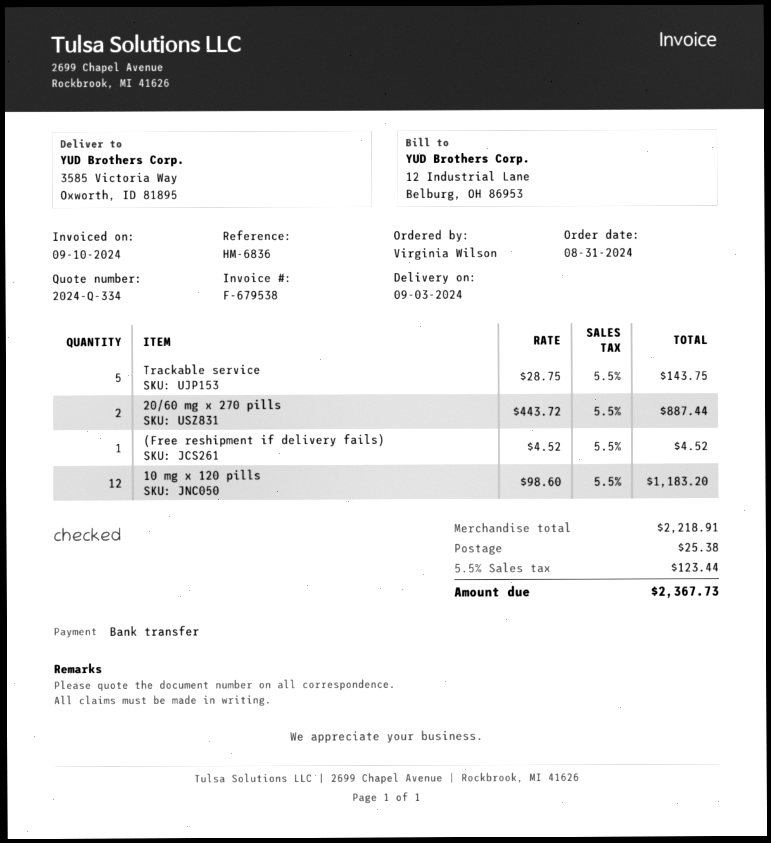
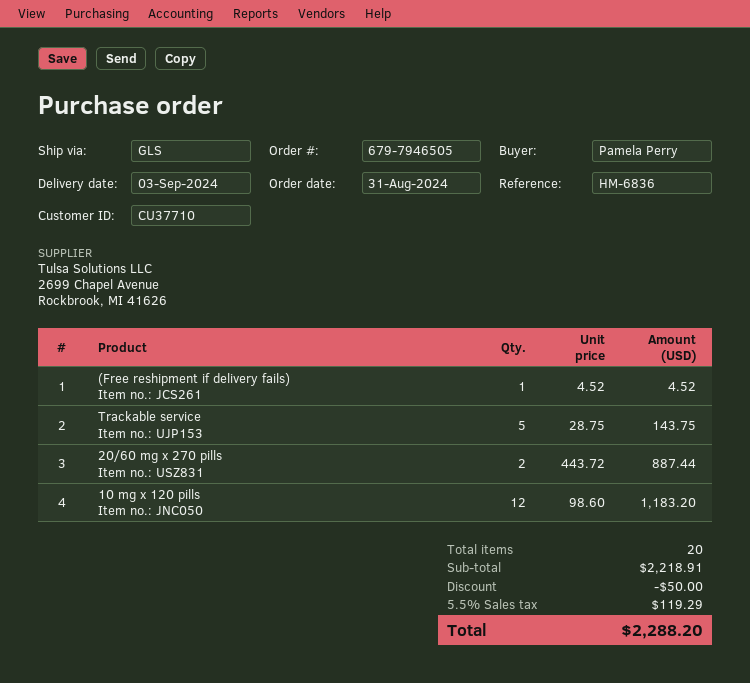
ordered by: Virginia Wilson -> Pamela Perry
discount: none -> 50.00
shipping: 25.38 -> none
tax: 5.5% = 123.44 -> 5.5% = 119.29
total: 2367.73 -> 2288.20

